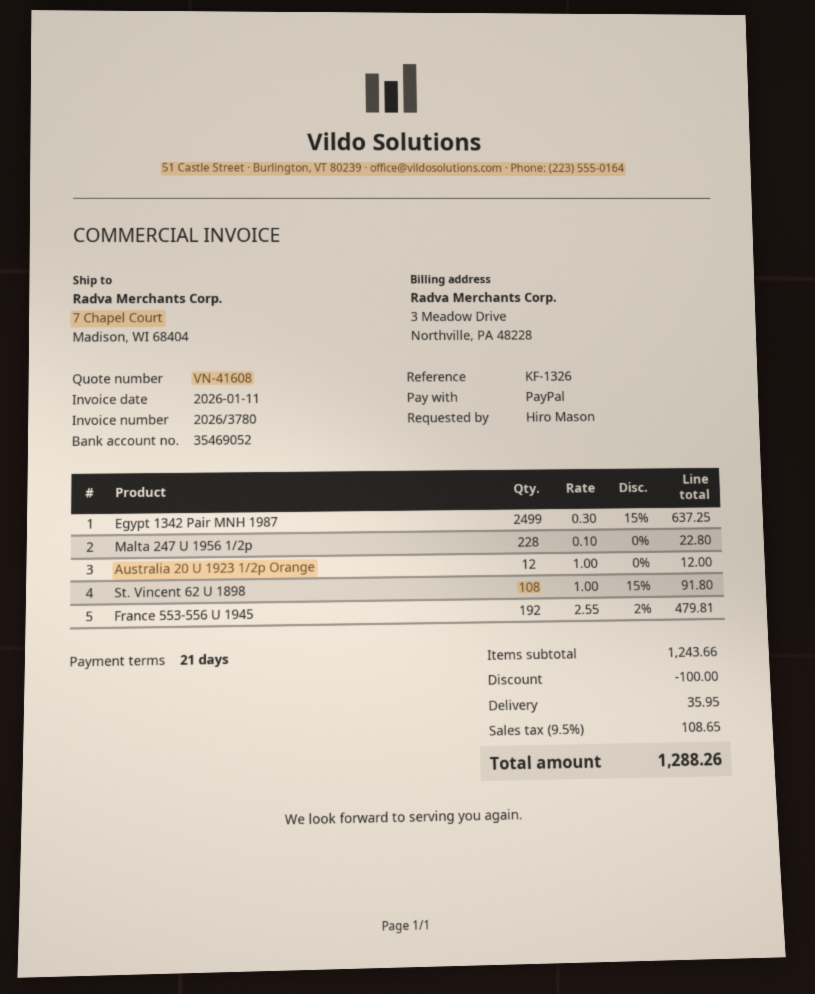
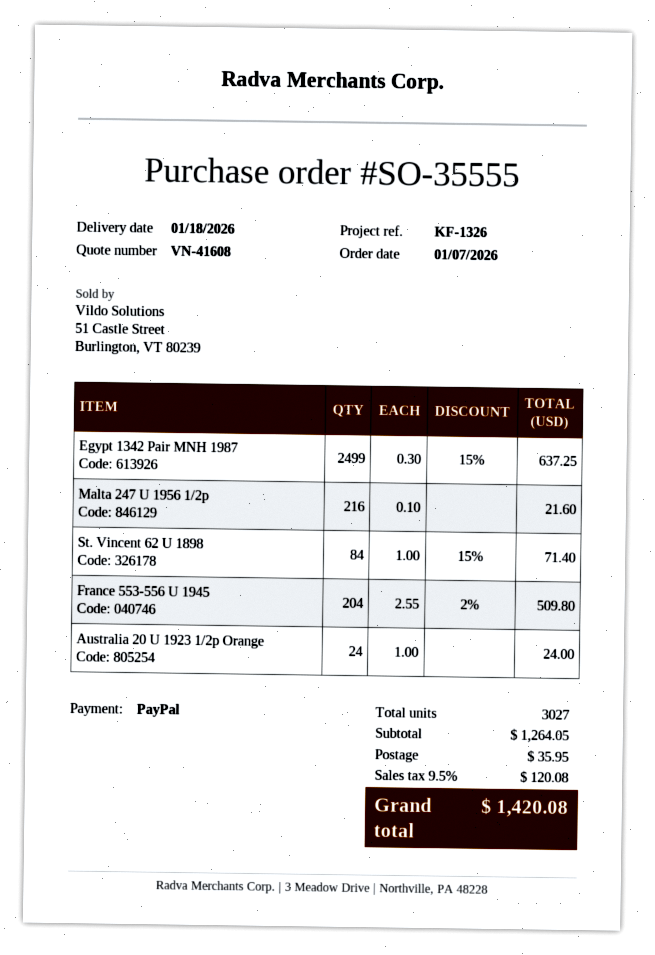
Malta 247 U 1956 1/2p: 228 x 0.10 = 22.80 -> 216 x 0.10 = 21.60
Australia 20 U 1923 1/2p Orange: 12 x 1.00 = 12.00 -> 24 x 1.00 = 24.00
St. Vincent 62 U 1898: 108 x 1.00 - 15% = 91.80 -> 84 x 1.00 - 15% = 71.40
France 553-556 U 1945: 192 x 2.55 - 2% = 479.81 -> 204 x 2.55 - 2% = 509.80
subtotal: 1243.66 -> 1264.05
discount: 100.00 -> none
tax: 9.5% = 108.65 -> 9.5% = 120.08
total: 1288.26 -> 1420.08

